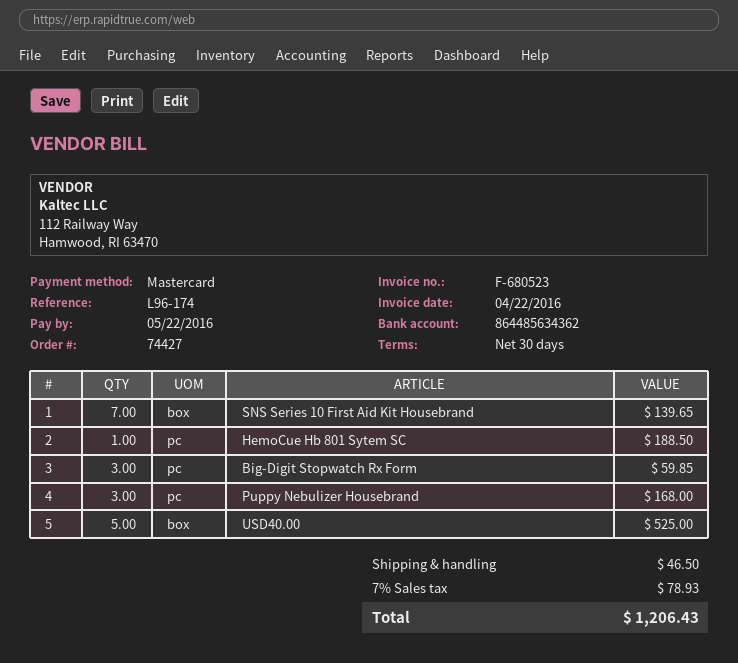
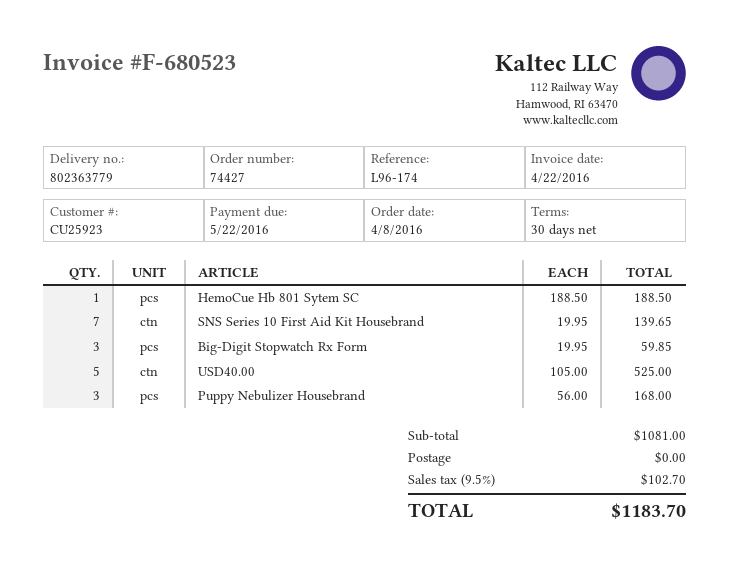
shipping: 46.50 -> 0.00
tax: 7% = 78.93 -> 9.5% = 102.70
total: 1206.43 -> 1183.70

